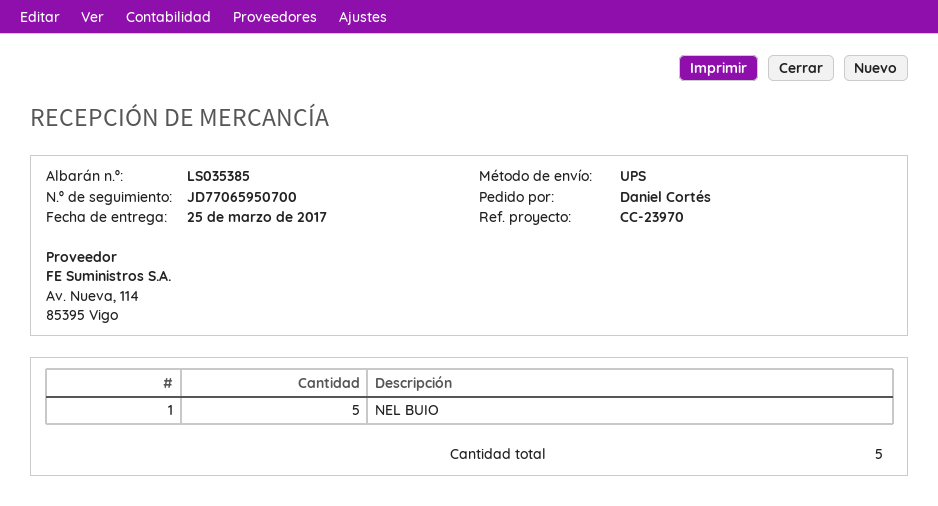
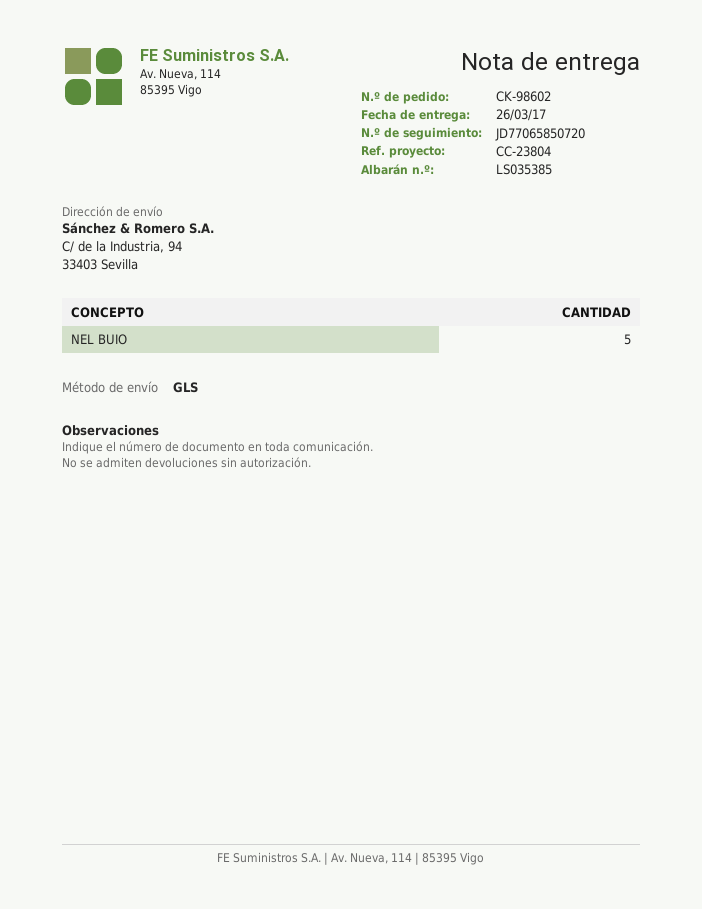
delivery date: 2017-03-25 -> 2017-03-26
reference: CC-23970 -> CC-23804
shipping method: UPS -> GLS
tracking number: JD77065950700 -> JD77065850720

